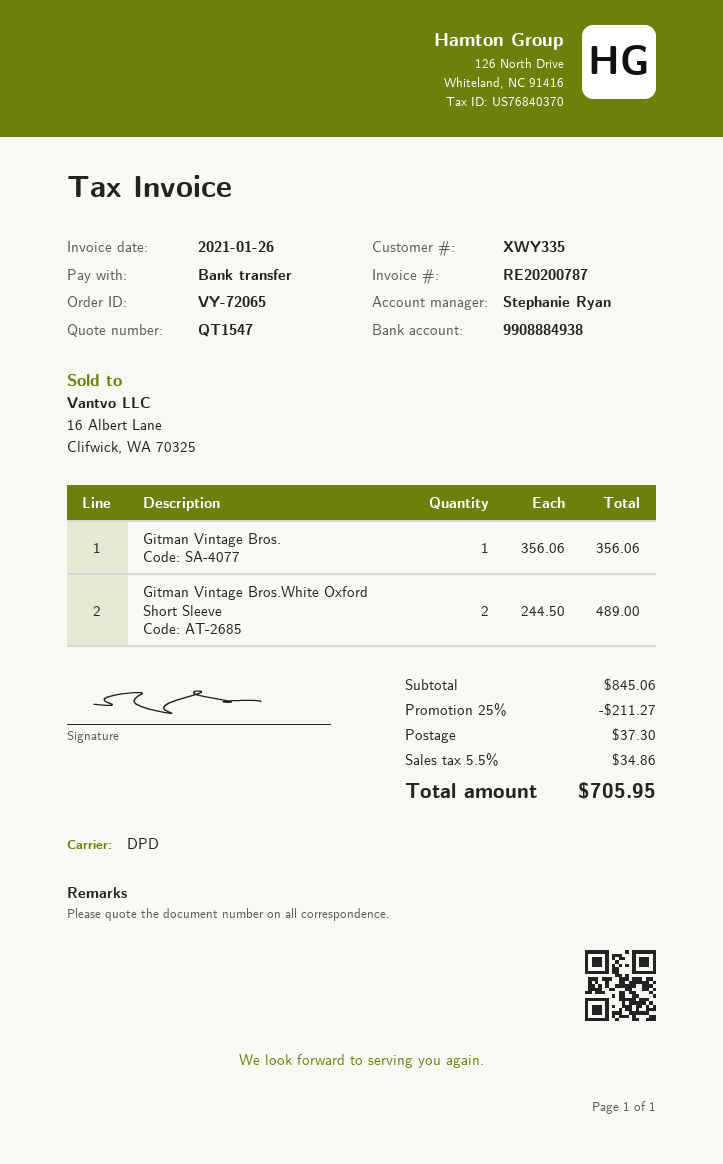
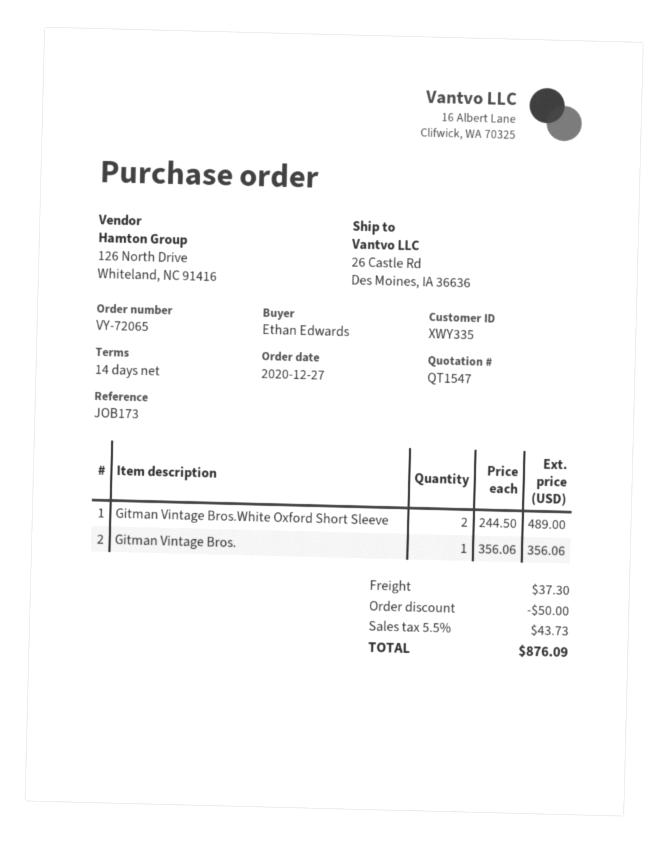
discount: 211.27 -> 50.00
tax: 5.5% = 34.86 -> 5.5% = 43.73
total: 705.95 -> 876.09

